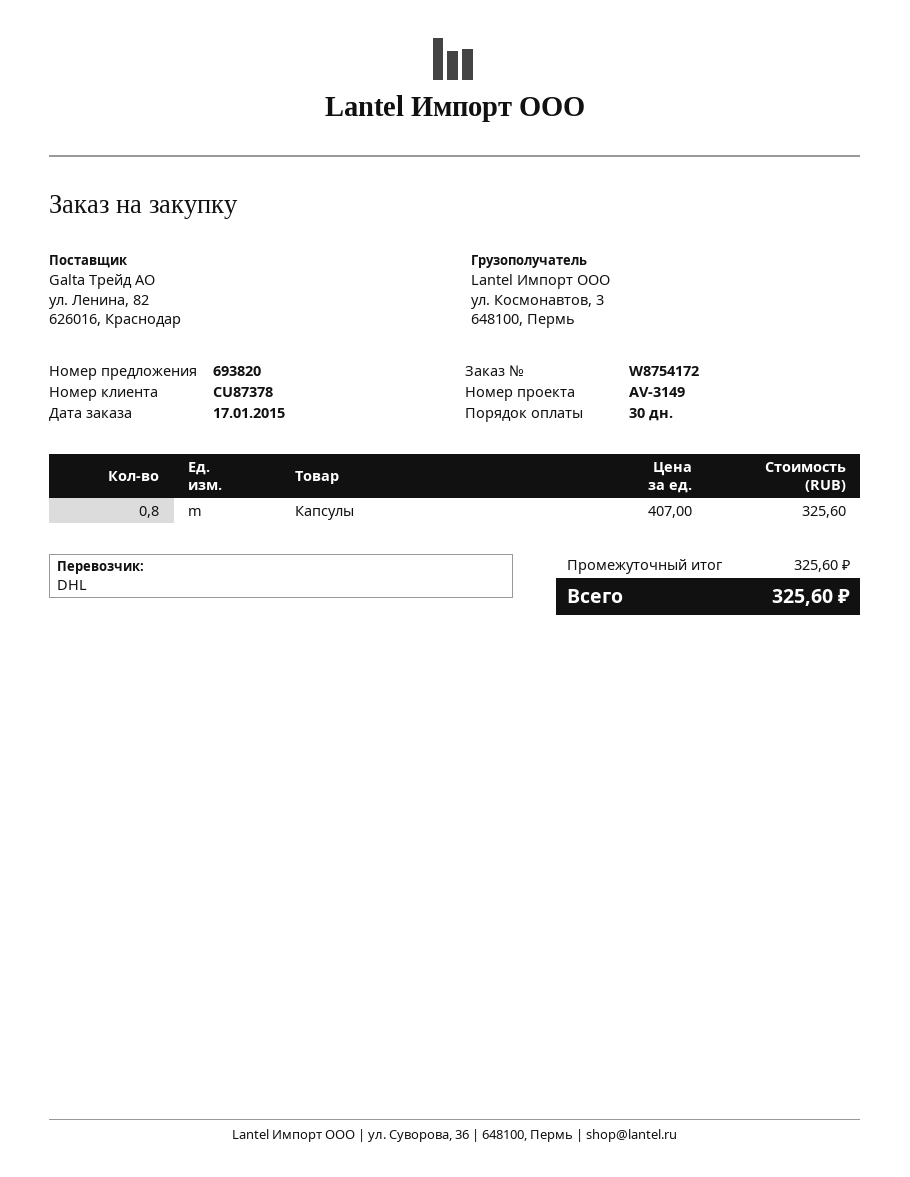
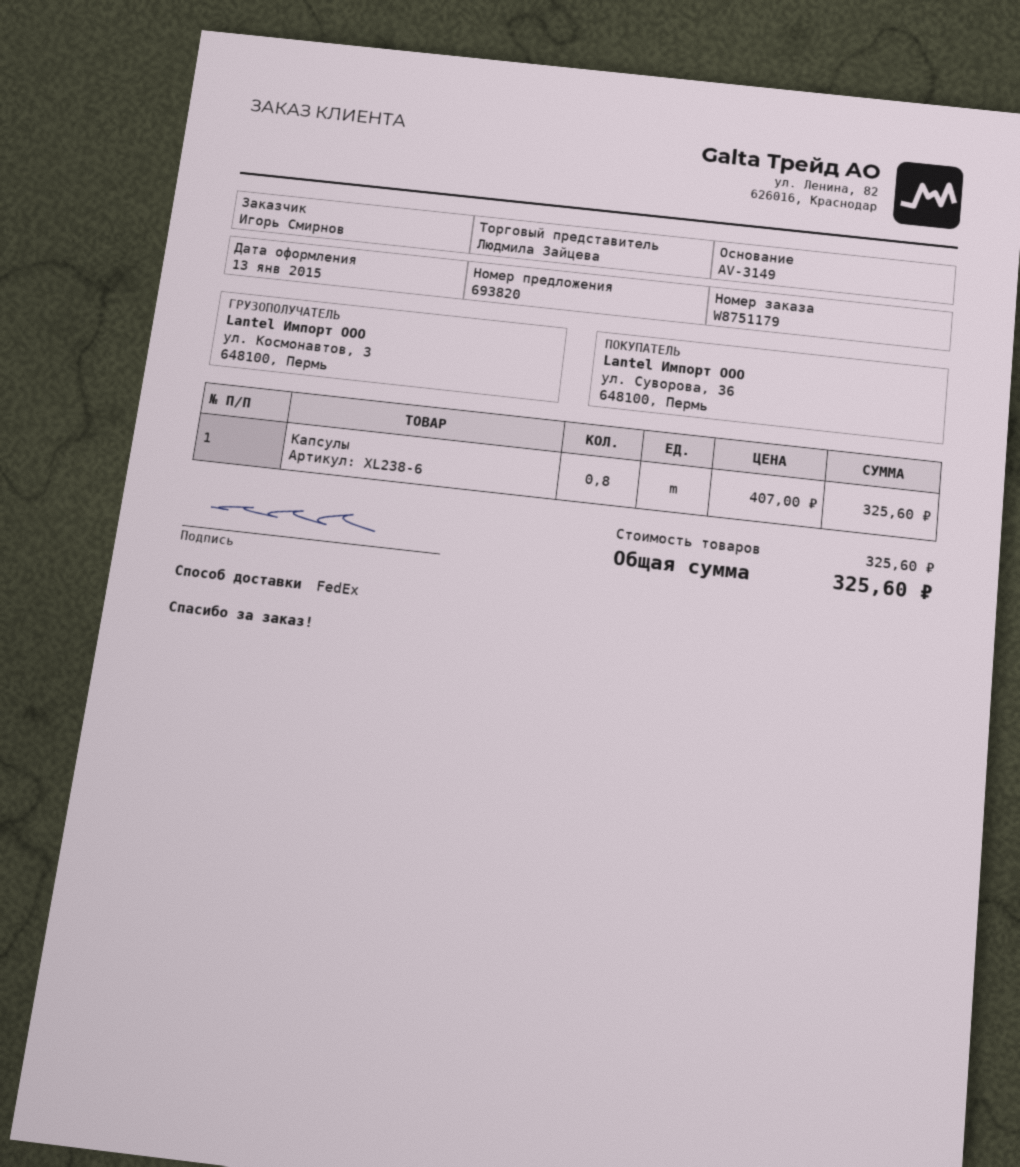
order number: W8754172 -> W8751179
order date: 2015-01-17 -> 2015-01-13
shipping method: DHL -> FedEx

